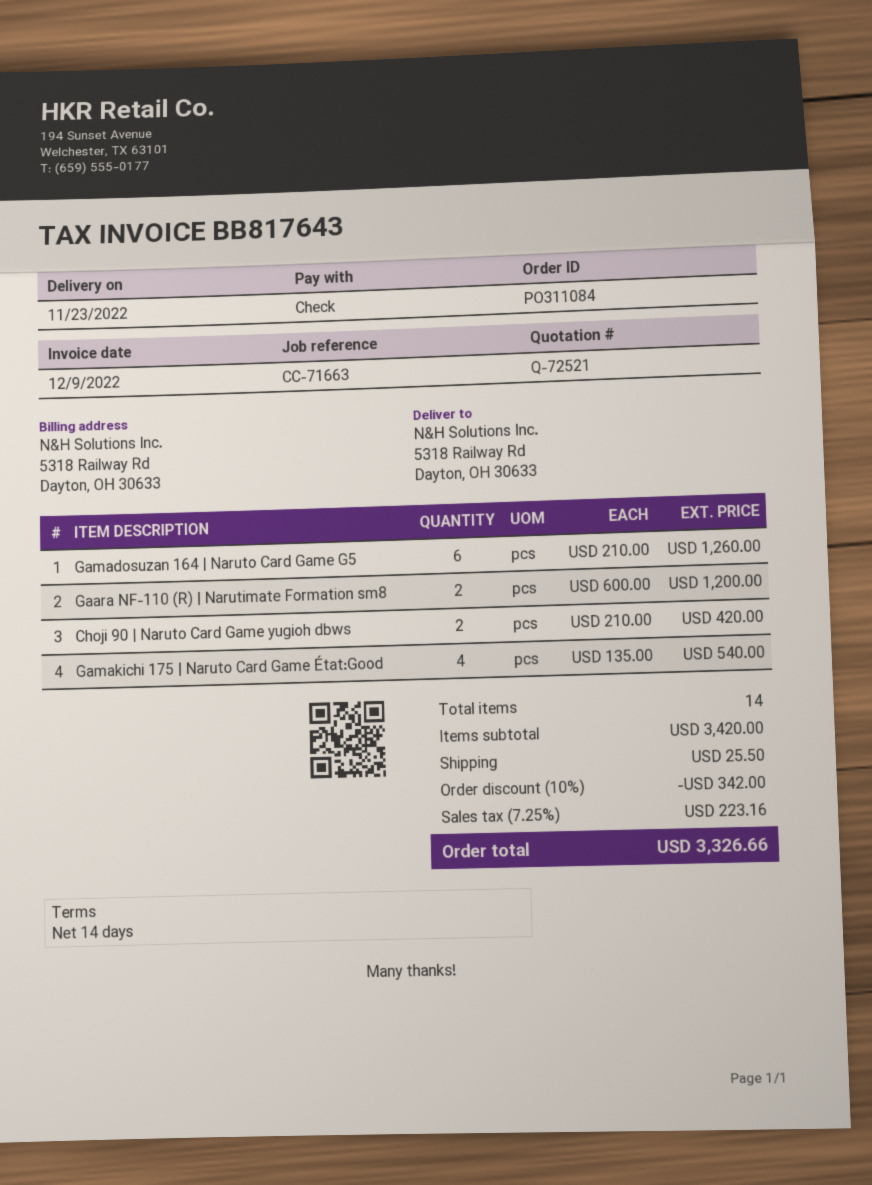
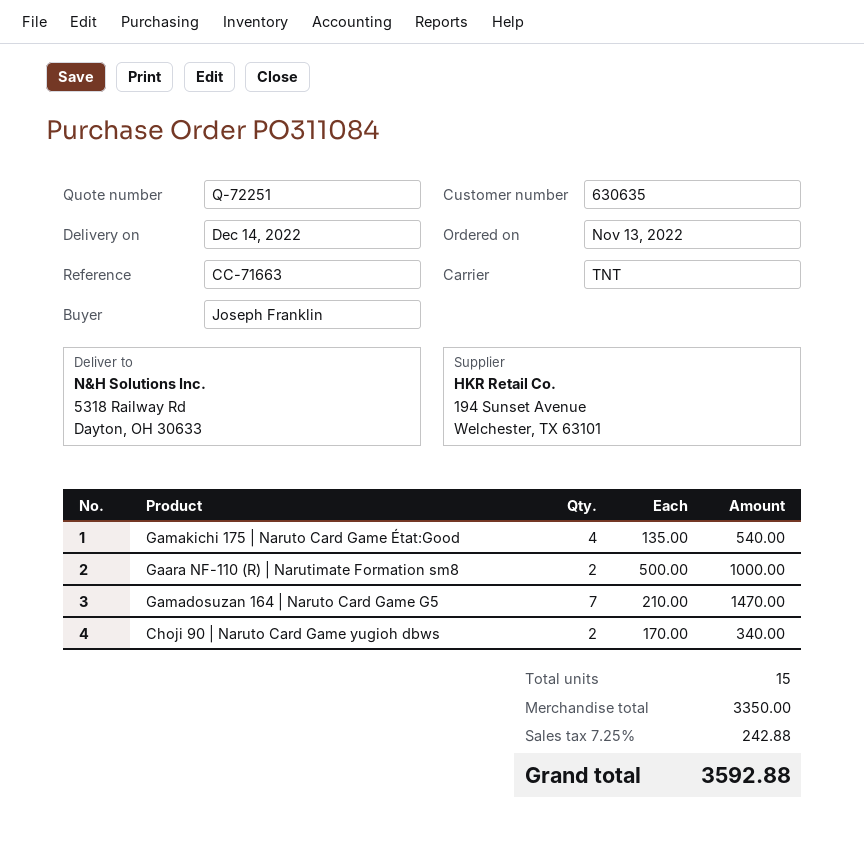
quote number: Q-72521 -> Q-72251
delivery date: 2022-11-23 -> 2022-12-14
Gamadosuzan 164 | Naruto Card Game G5: 6 x 210.00 = 1260.00 -> 7 x 210.00 = 1470.00
Gaara NF-110 (R) | Narutimate Formation sm8: 2 x 600.00 = 1200.00 -> 2 x 500.00 = 1000.00
Choji 90 | Naruto Card Game yugioh dbws: 2 x 210.00 = 420.00 -> 2 x 170.00 = 340.00
total quantity: 14 -> 15
subtotal: 3420.00 -> 3350.00
discount: 10% = 342.00 -> none
shipping: 25.50 -> none
tax: 7.25% = 223.16 -> 7.25% = 242.88
total: 3326.66 -> 3592.88

